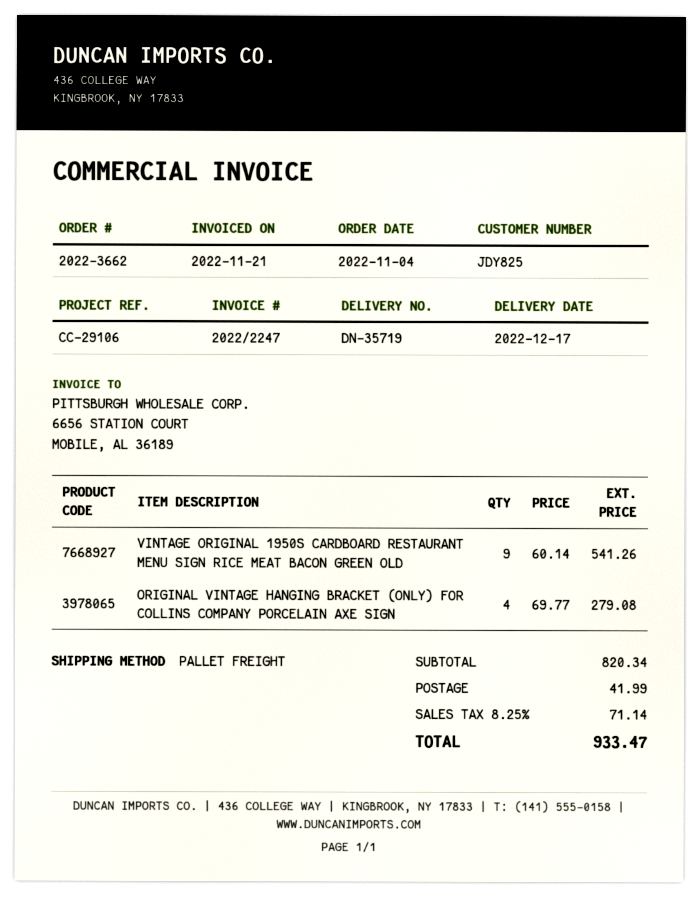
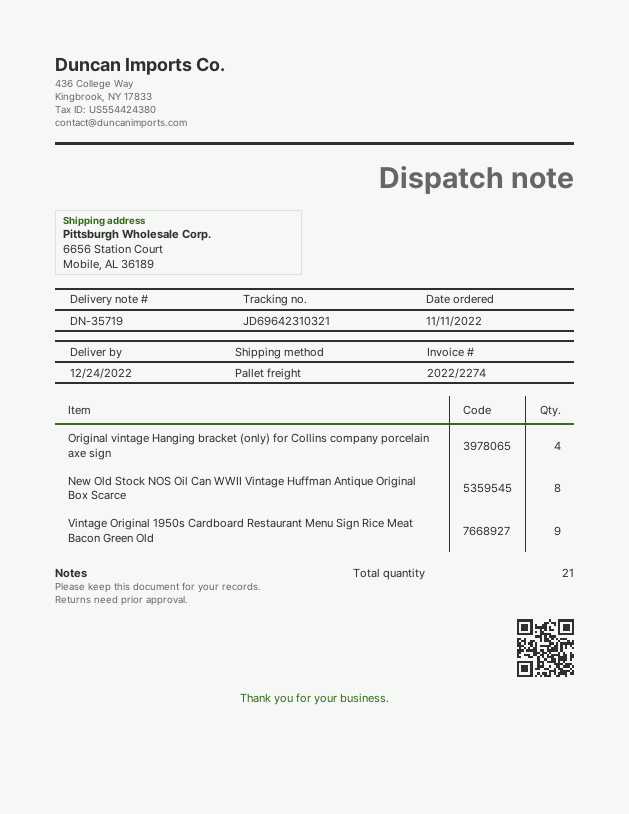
order date: 2022-11-04 -> 2022-11-11
delivery date: 2022-12-17 -> 2022-12-24
invoice number: 2022/2247 -> 2022/2274
New Old Stock NOS Oil Can WWII Vintage Huffman Antique Original Box Scarce: none -> 8

